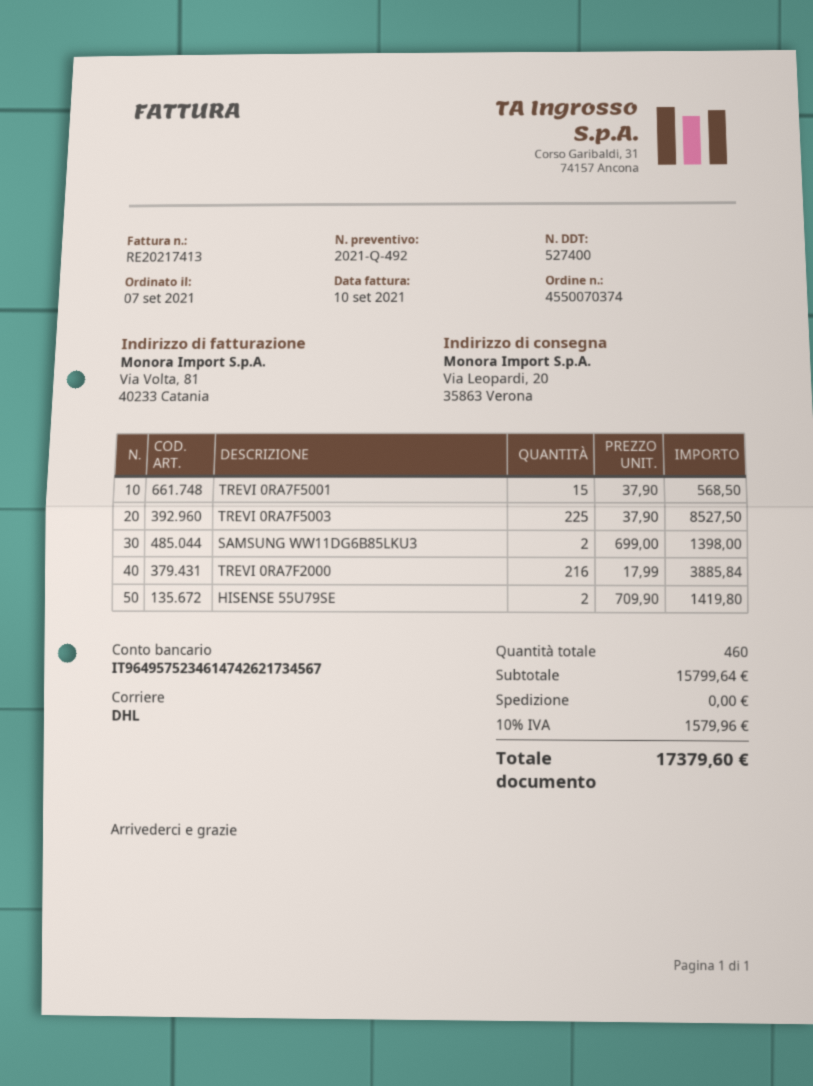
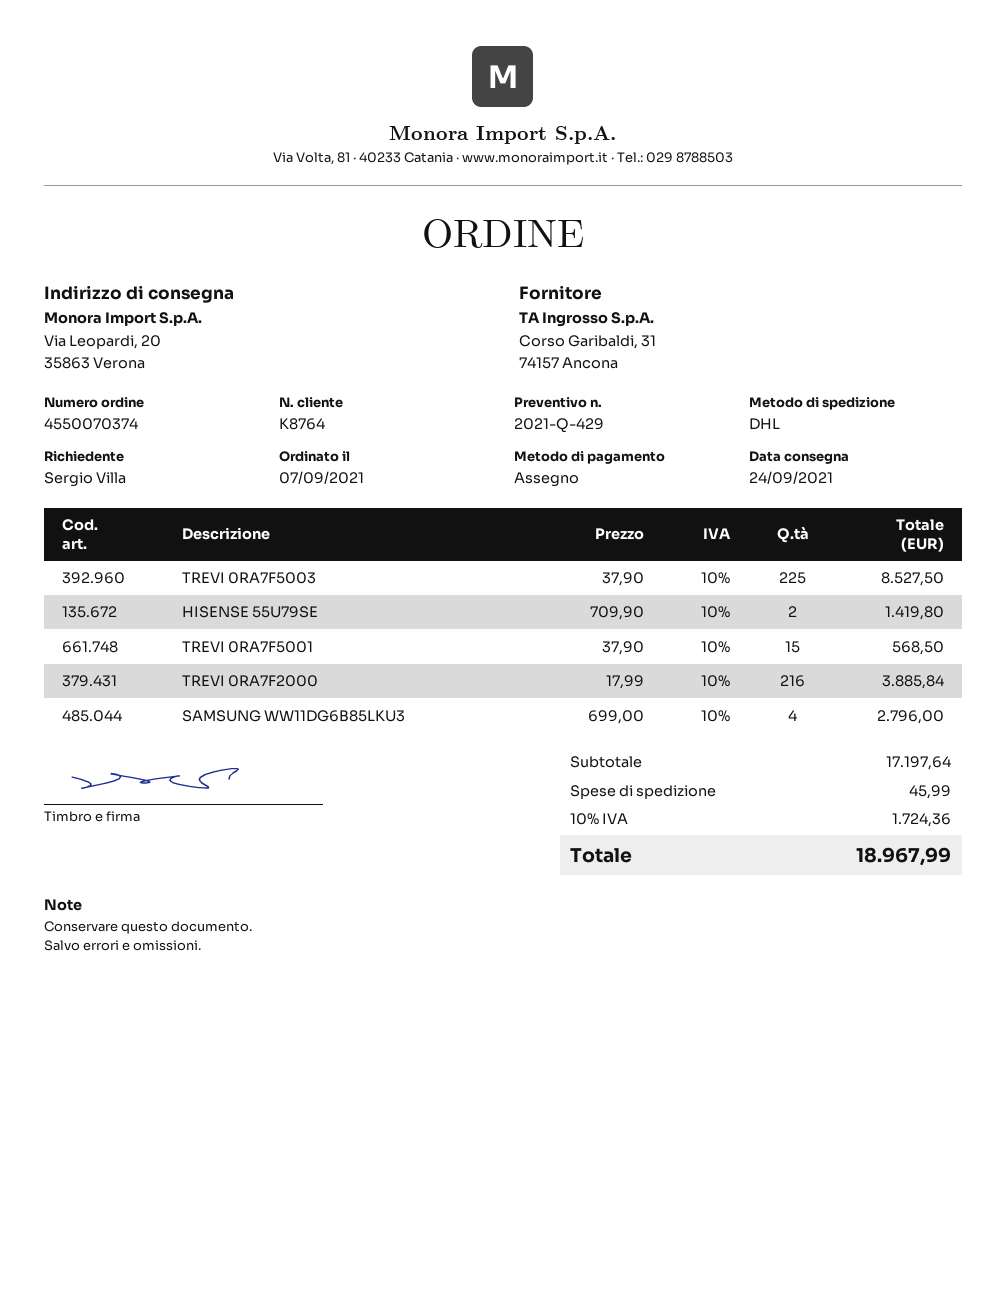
quote number: 2021-Q-492 -> 2021-Q-429
SAMSUNG WW11DG6B85LKU3: 2 x 699.00 = 1398.00 -> 4 x 699.00 = 2796.00
subtotal: 15799.64 -> 17197.64
shipping: 0.00 -> 45.99
tax: 10% = 1579.96 -> 10% = 1724.36
total: 17379.60 -> 18967.99

